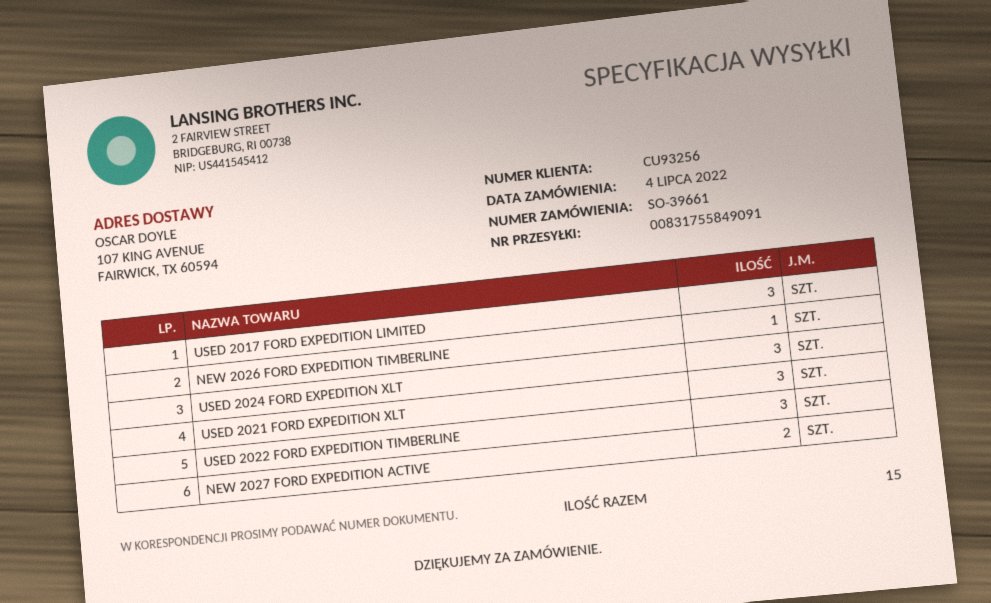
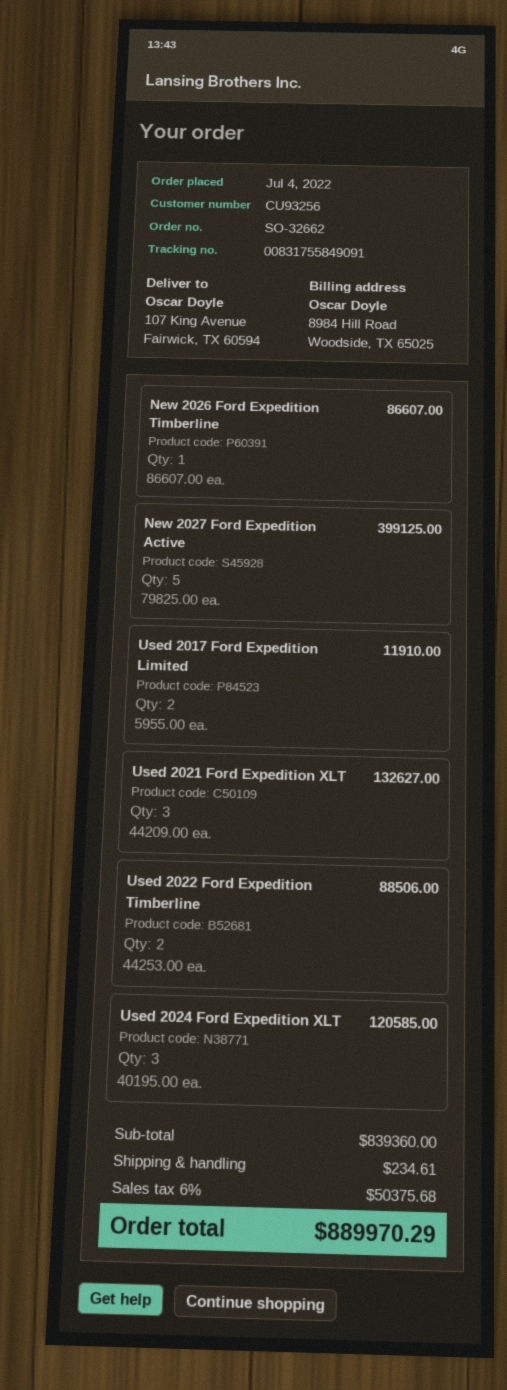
order number: SO-39661 -> SO-32662
USED 2017 FORD EXPEDITION LIMITED: 3 -> 2
USED 2022 FORD EXPEDITION TIMBERLINE: 3 -> 2
NEW 2027 FORD EXPEDITION ACTIVE: 2 -> 5

